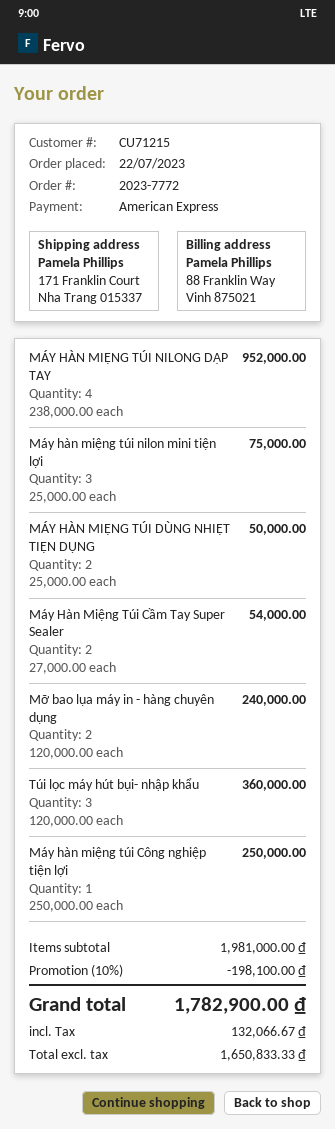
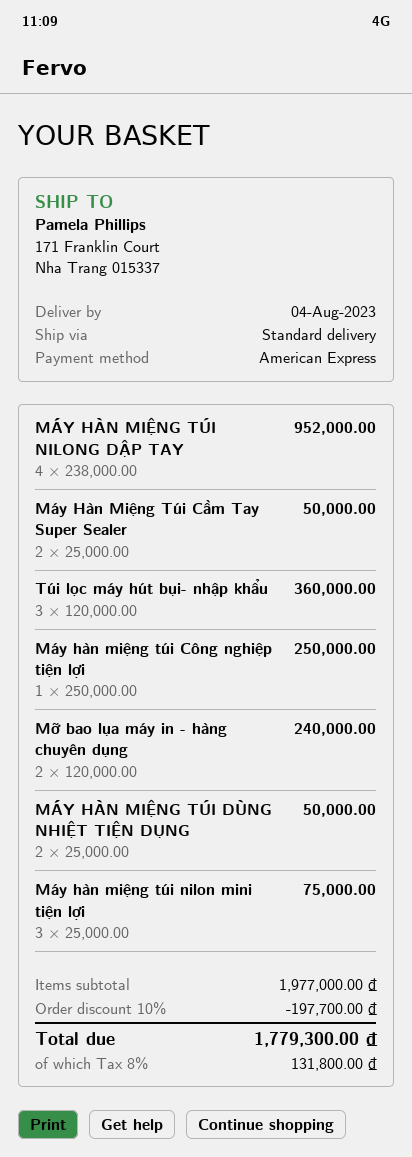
Máy Hàn Miệng Túi Cầm Tay Super Sealer: 2 x 27000.00 = 54000.00 -> 2 x 25000.00 = 50000.00
subtotal: 1981000.00 -> 1977000.00
discount: 10% = 198100.00 -> 10% = 197700.00
tax: 132066.67 -> 131800.00
total: 1782900.00 -> 1779300.00

